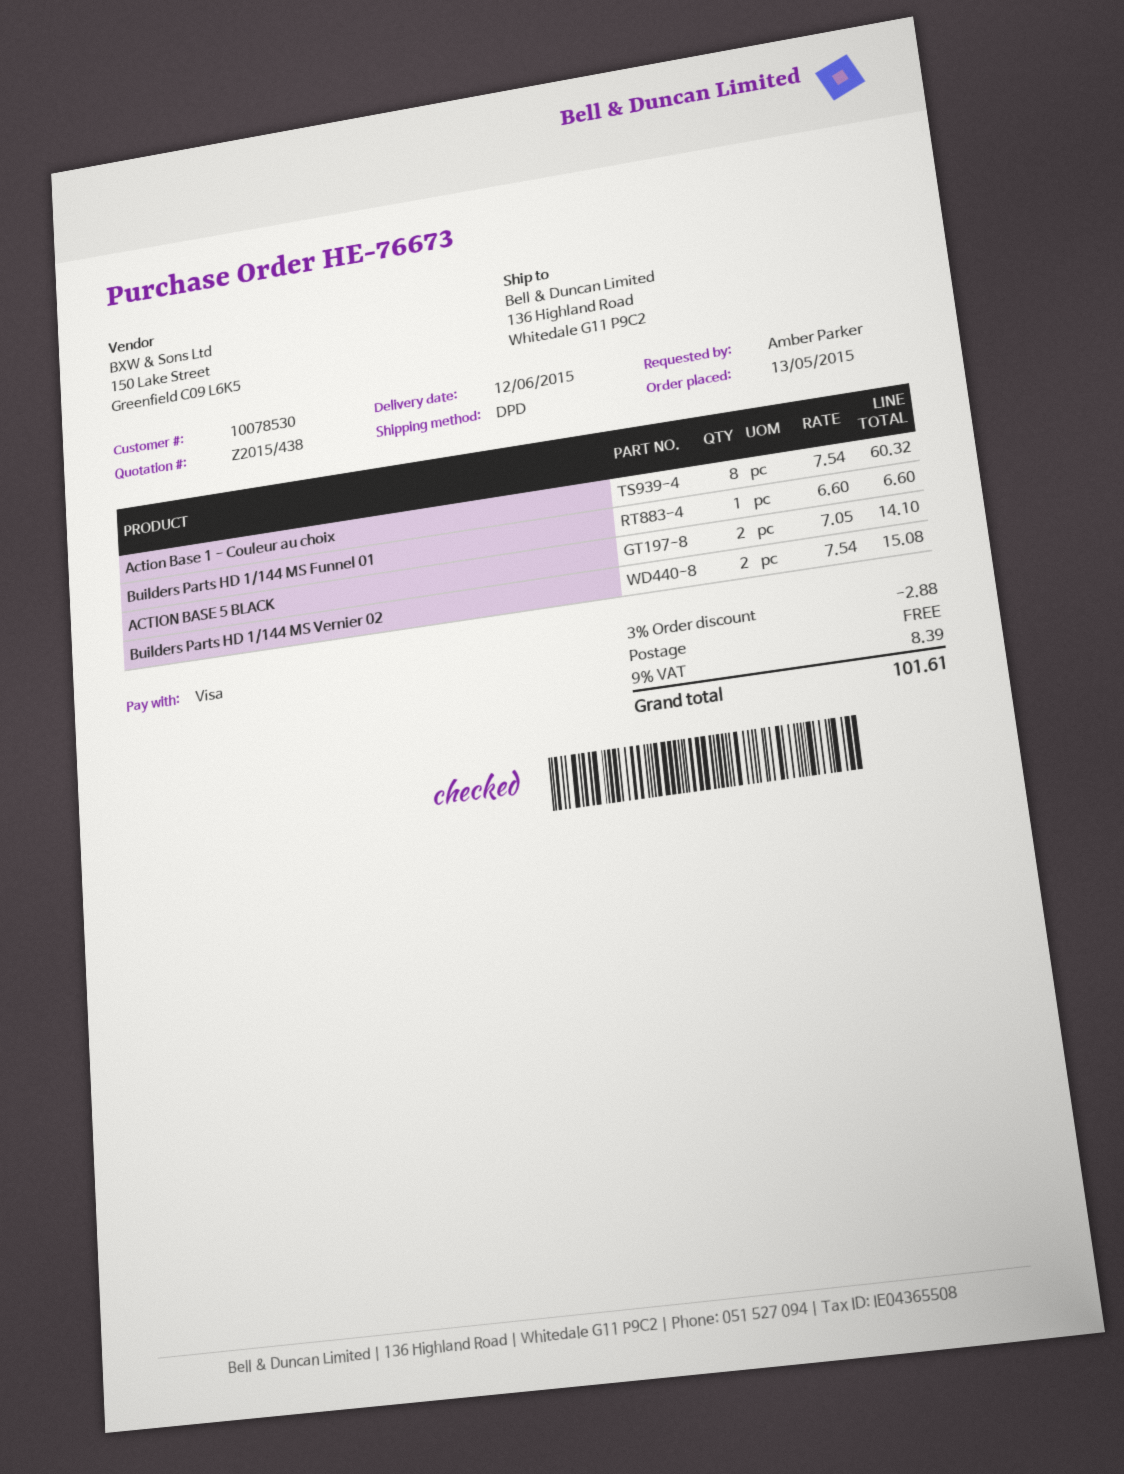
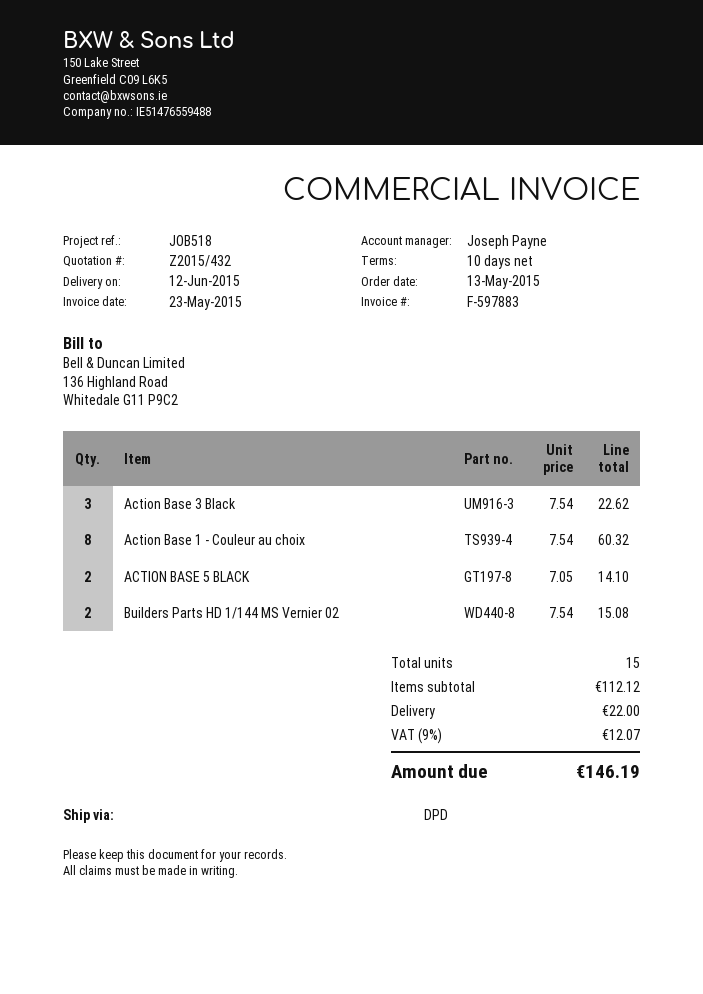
quote number: Z2015/438 -> Z2015/432
Builders Parts HD 1/144 MS Funnel 01: 1 x 6.60 = 6.60 -> none
Action Base 3 Black: none -> 3 x 7.54 = 22.62
discount: 3% = 2.88 -> none
shipping: 0.00 -> 22.00
tax: 9% = 8.39 -> 9% = 12.07
total: 101.61 -> 146.19

